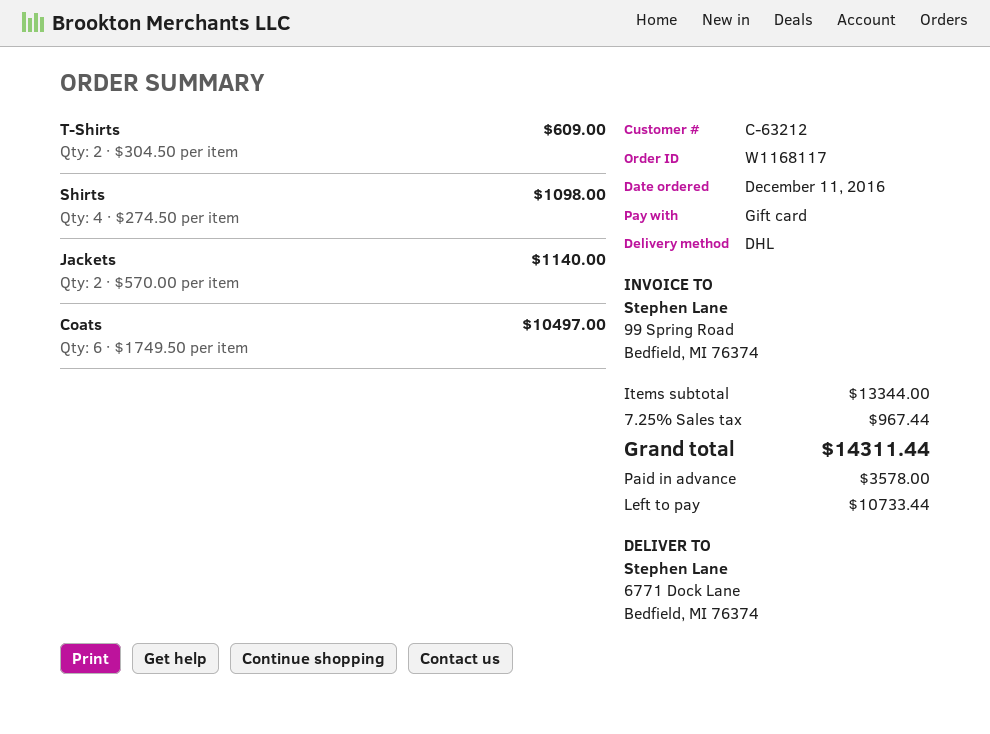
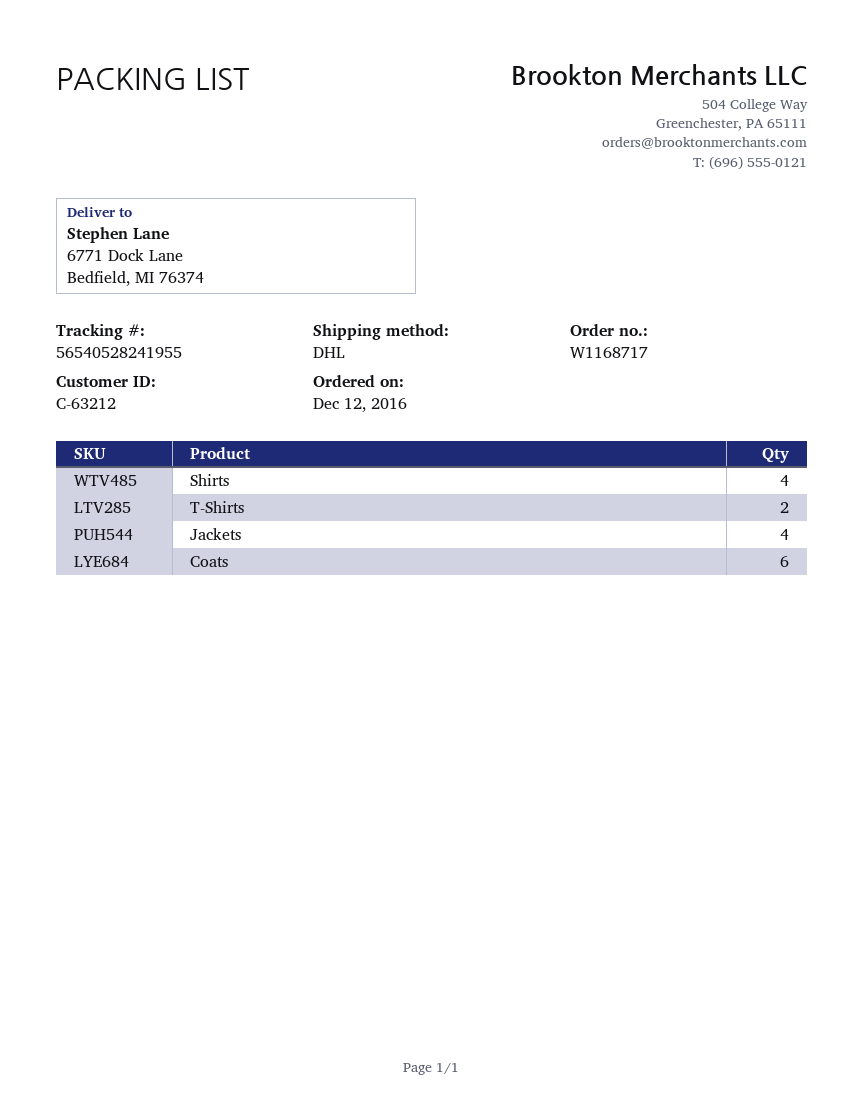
order number: W1168117 -> W1168717
order date: 2016-12-11 -> 2016-12-12
Jackets: 2 -> 4

